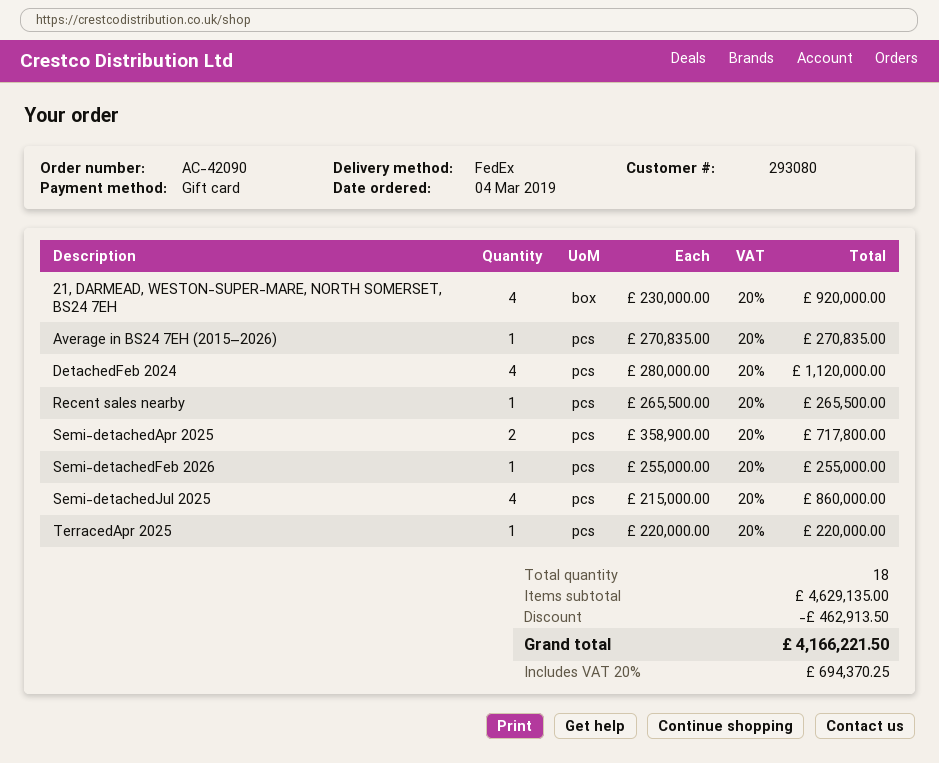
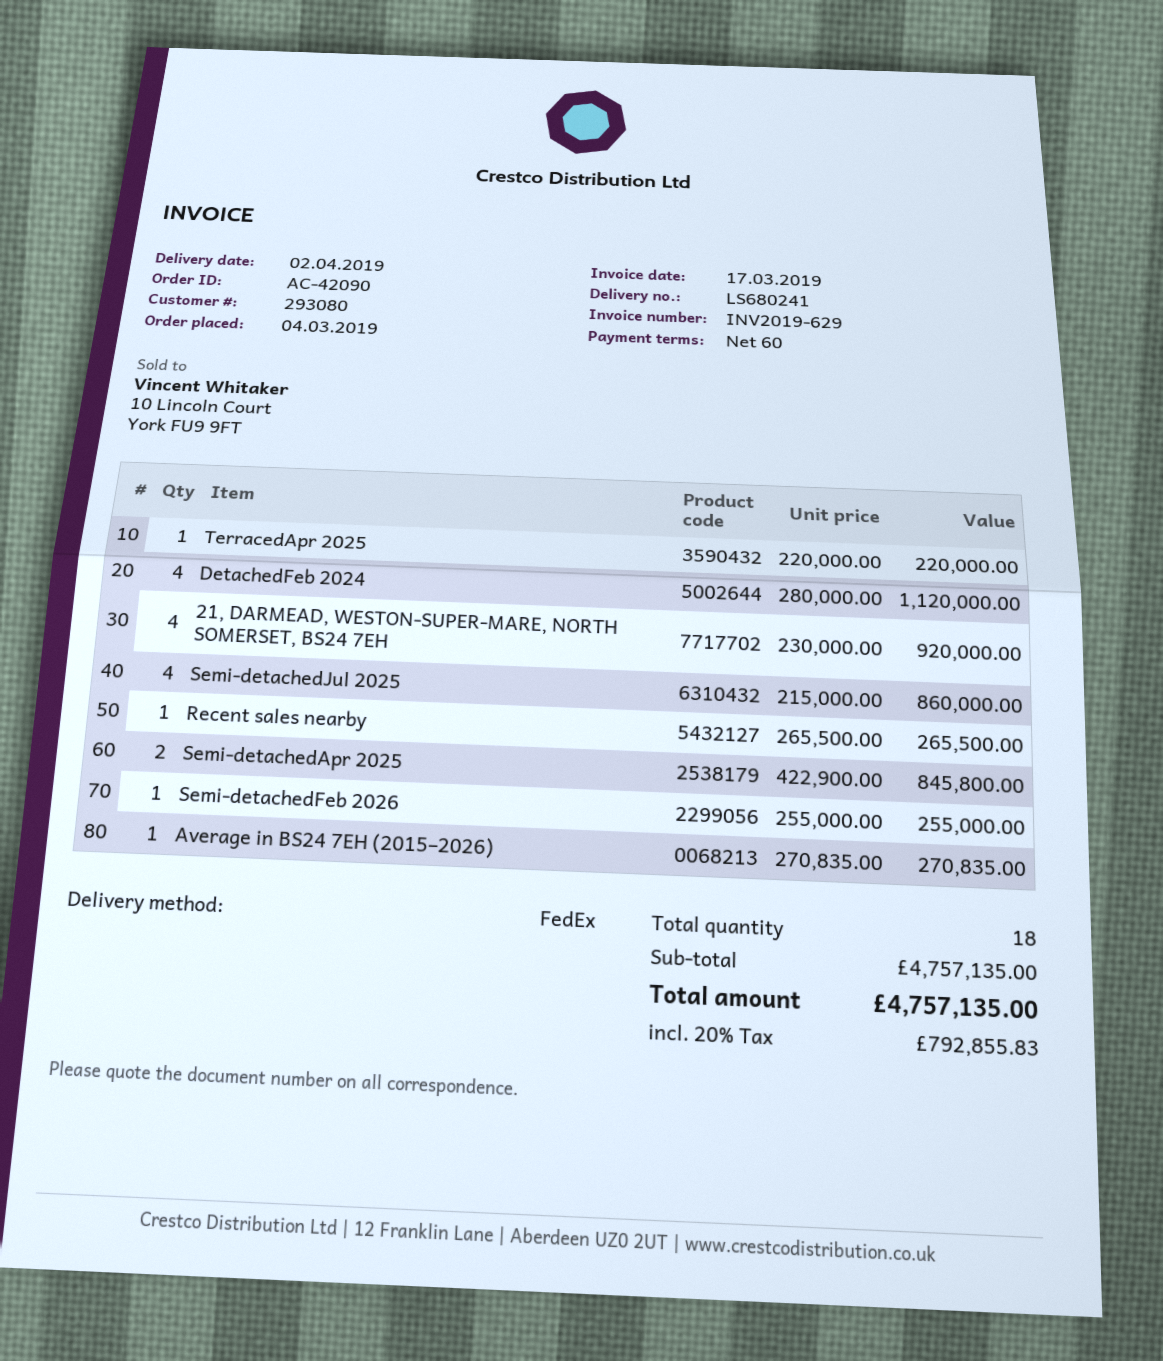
Semi-detachedApr 2025: 2 x 358900.00 = 717800.00 -> 2 x 422900.00 = 845800.00
subtotal: 4629135.00 -> 4757135.00
discount: 462913.50 -> none
tax: 20% = 694370.25 -> 20% = 792855.83
total: 4166221.50 -> 4757135.00

